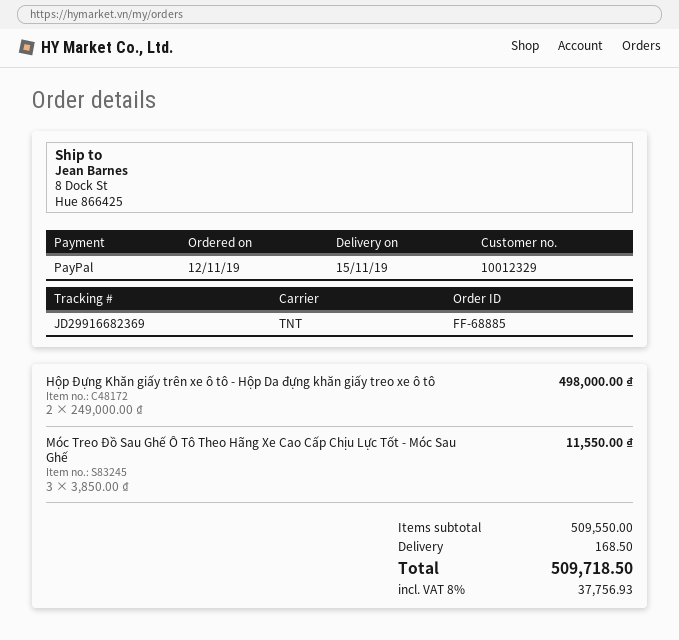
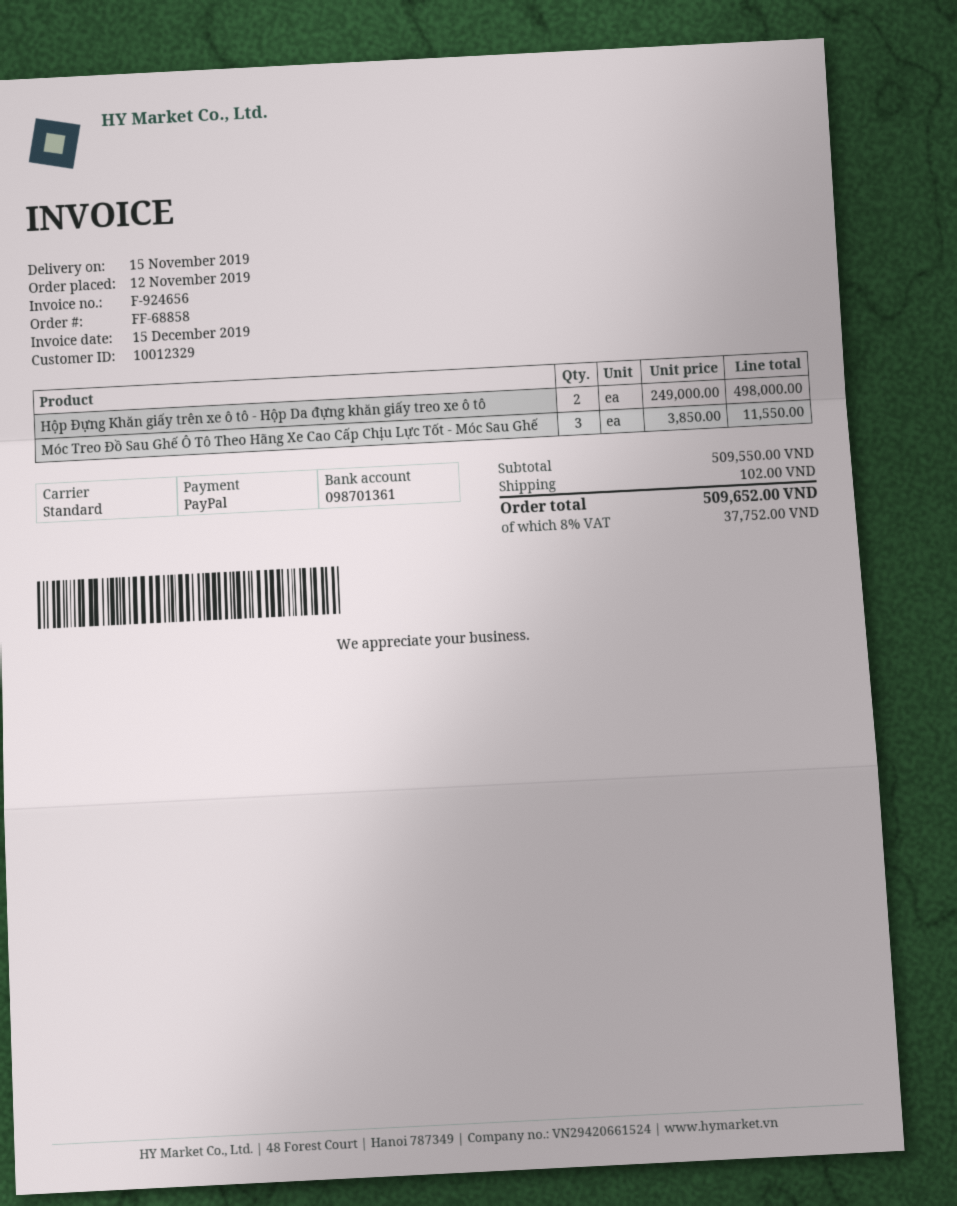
order number: FF-68885 -> FF-68858
shipping method: TNT -> standard
shipping: 168.50 -> 102.00
tax: 8% = 37756.93 -> 8% = 37752.00
total: 509718.50 -> 509652.00

